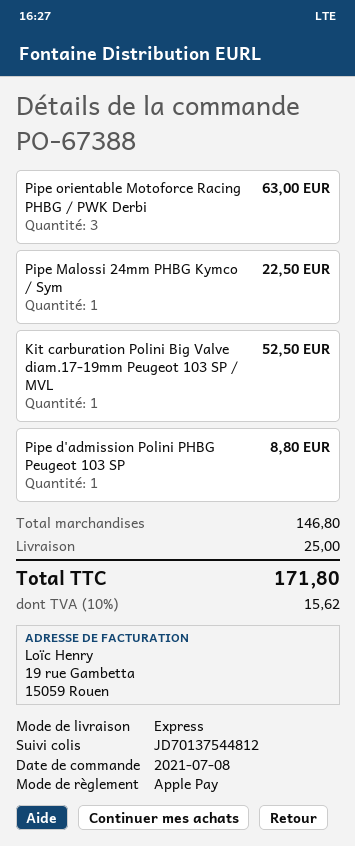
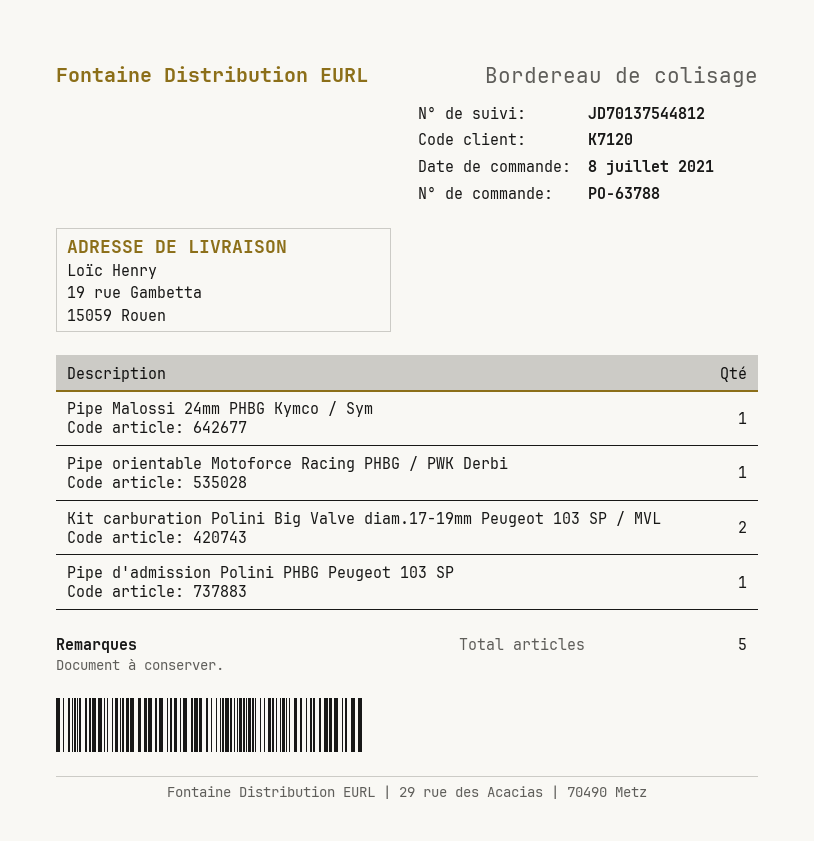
order number: PO-67388 -> PO-63788
Pipe orientable Motoforce Racing PHBG / PWK Derbi: 3 -> 1
Kit carburation Polini Big Valve diam.17-19mm Peugeot 103 SP / MVL: 1 -> 2

